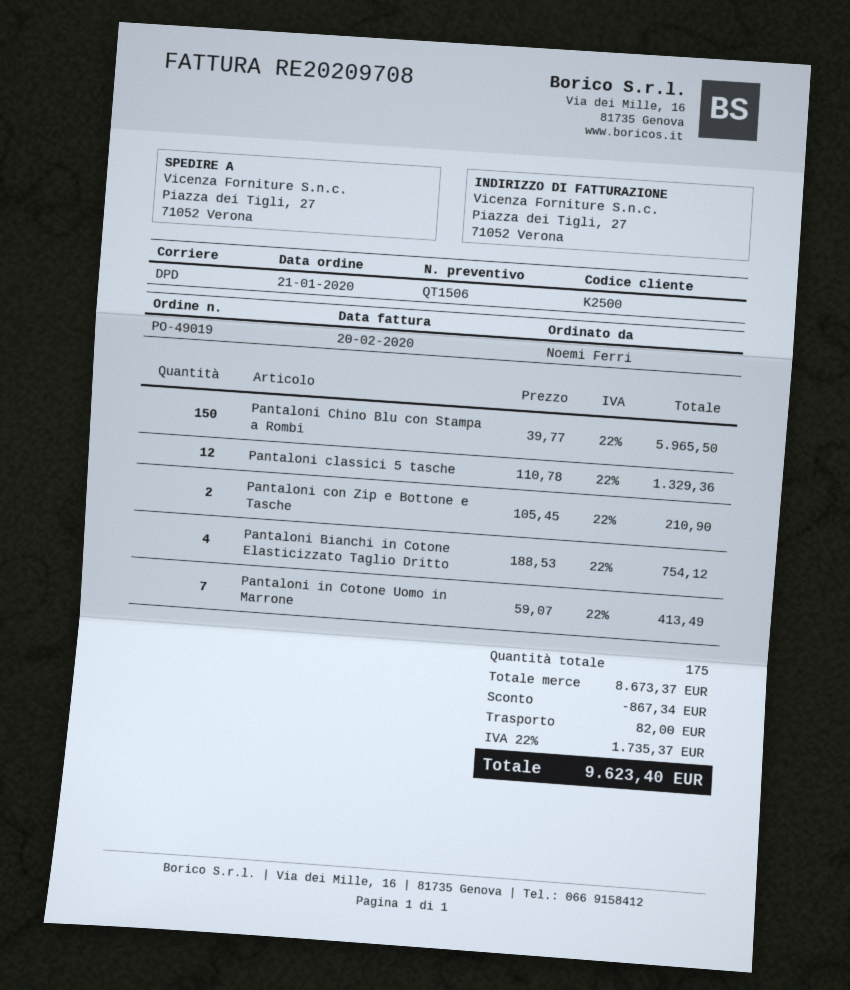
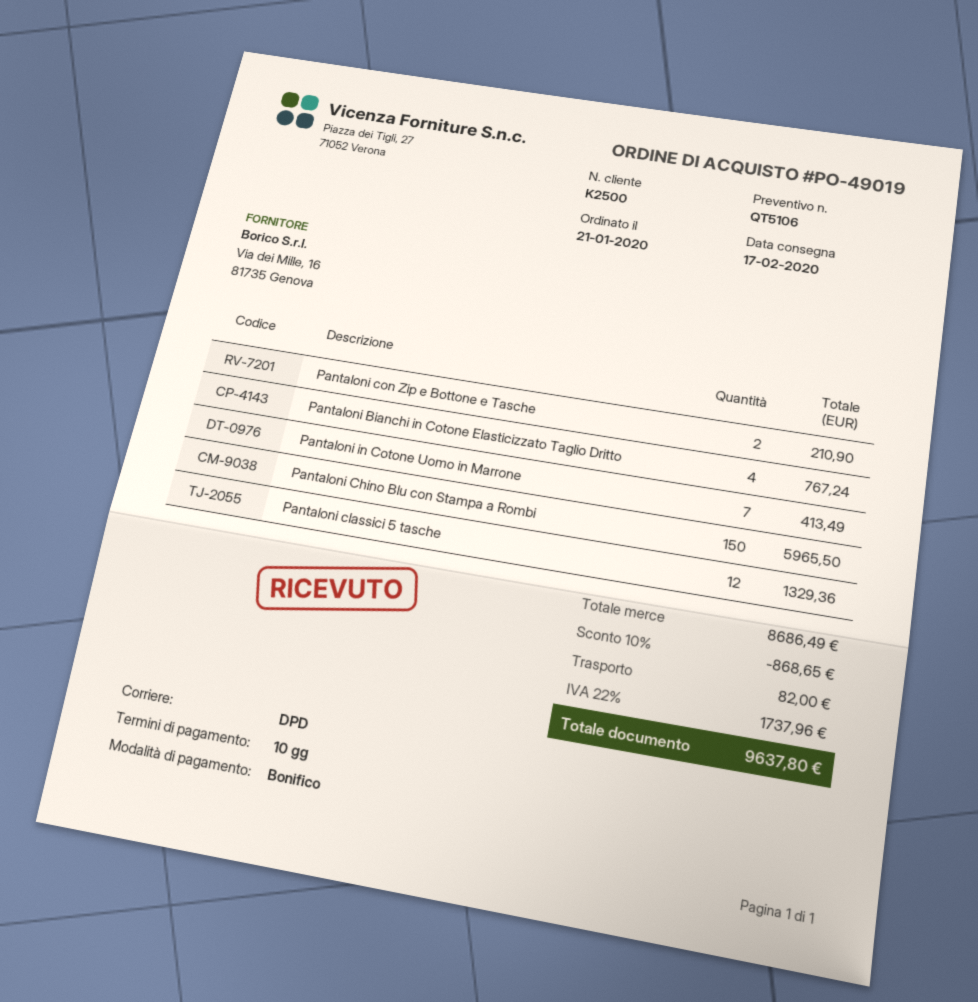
quote number: QT1506 -> QT5106
Pantaloni Bianchi in Cotone Elasticizzato Taglio Dritto: 4 for 754.12 -> 4 for 767.24
subtotal: 8673.37 -> 8686.49
discount: 867.34 -> 868.65
tax: 22% = 1735.37 -> 22% = 1737.96
total: 9623.40 -> 9637.80

